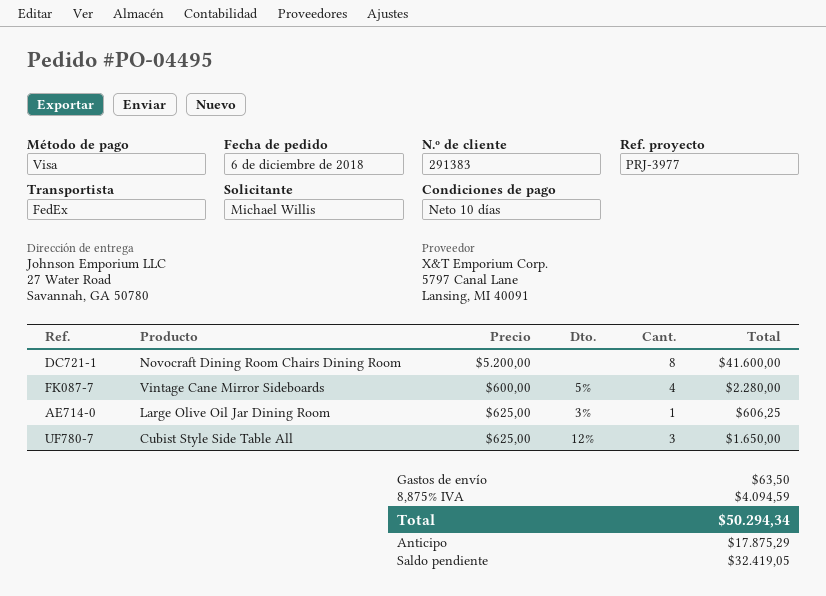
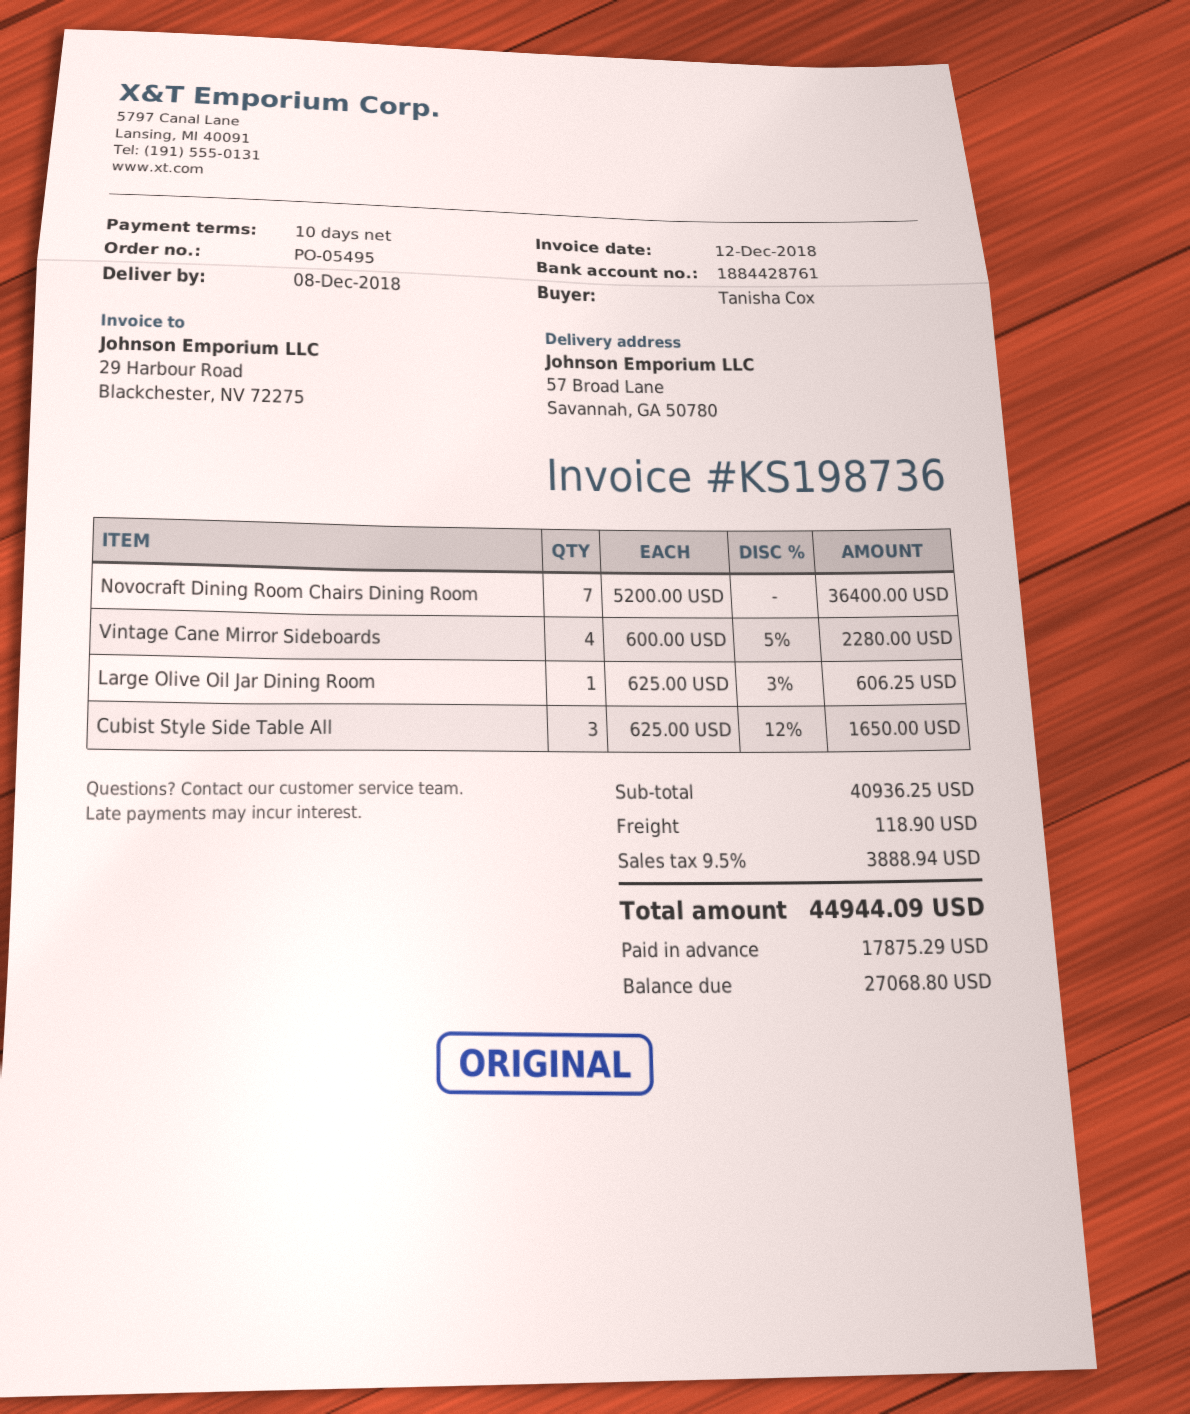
order number: PO-04495 -> PO-05495
ordered by: Michael Willis -> Tanisha Cox
ship to: 27 Water Road, Savannah, GA 50780 -> 57 Broad Lane, Savannah, GA 50780
Novocraft Dining Room Chairs Dining Room: 8 x 5200.00 = 41600.00 -> 7 x 5200.00 = 36400.00
shipping: 63.50 -> 118.90
tax: 8.875% = 4094.59 -> 9.5% = 3888.94
total: 50294.34 -> 44944.09
balance: 32419.05 -> 27068.80

